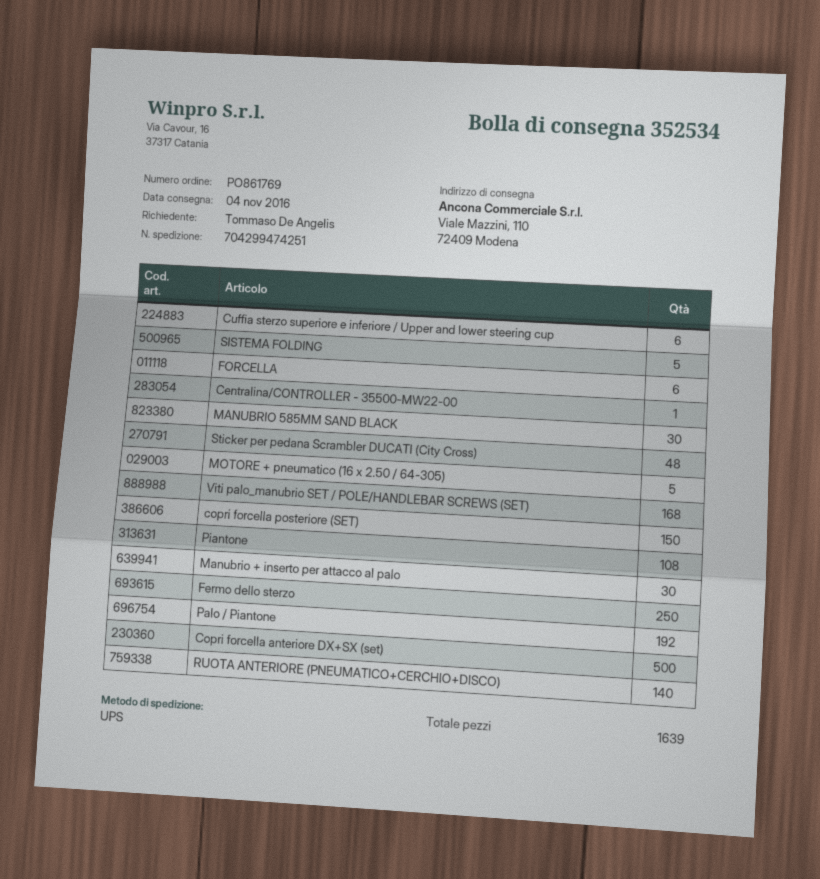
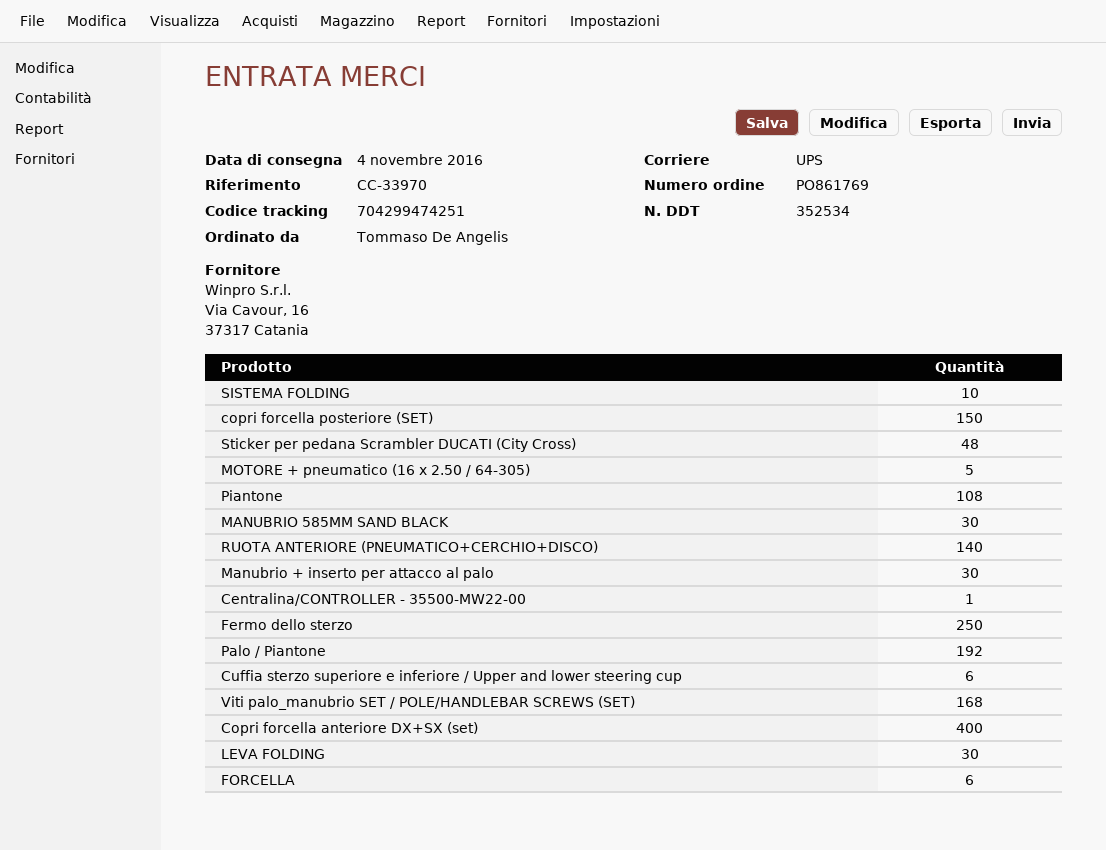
SISTEMA FOLDING: 5 -> 10
Copri forcella anteriore DX+SX (set): 500 -> 400
LEVA FOLDING: none -> 30

